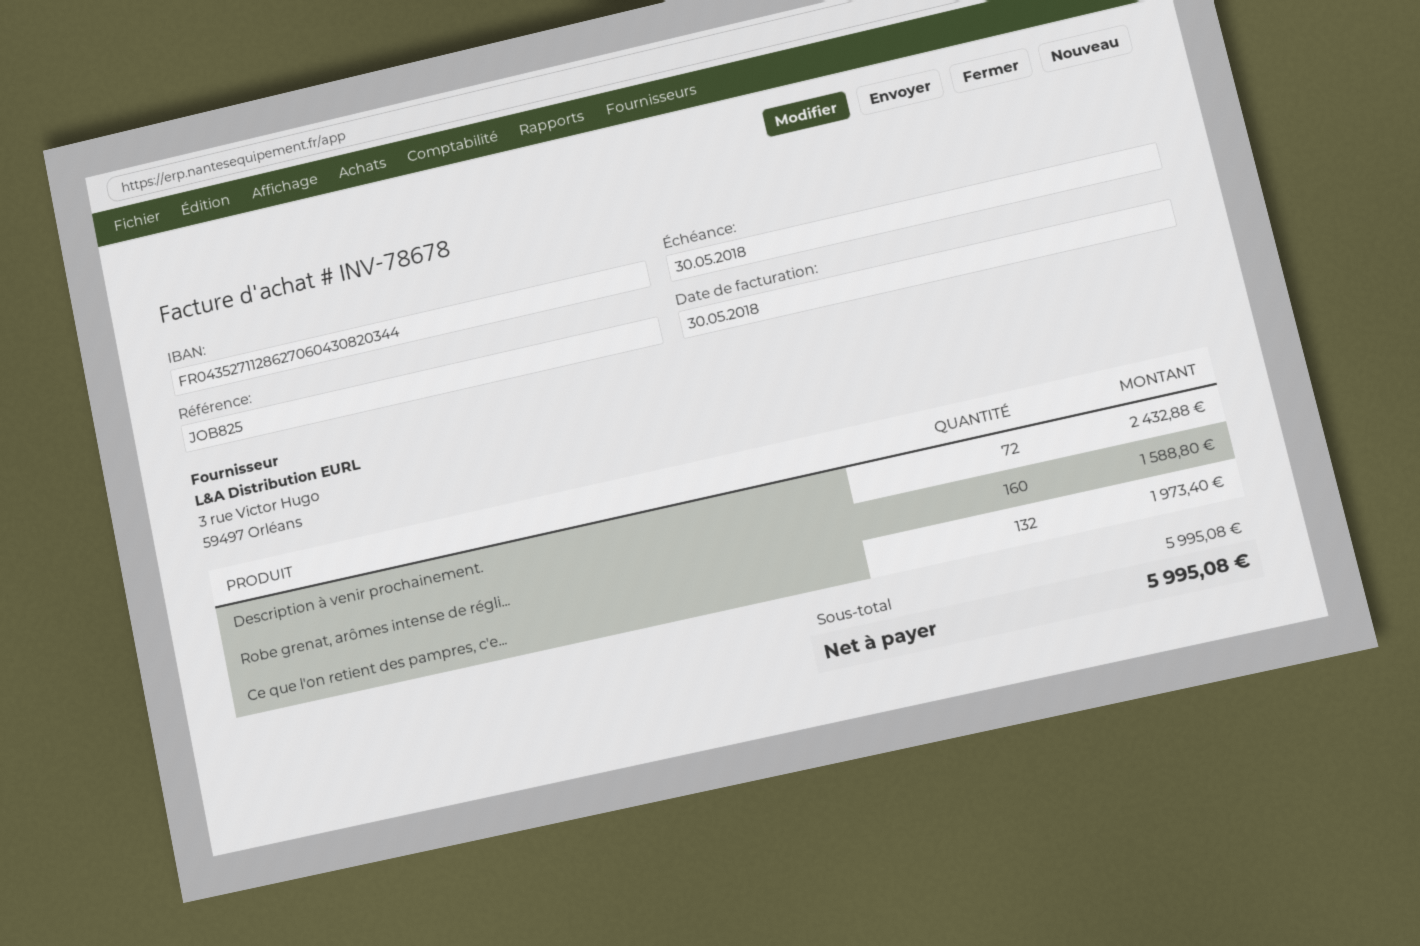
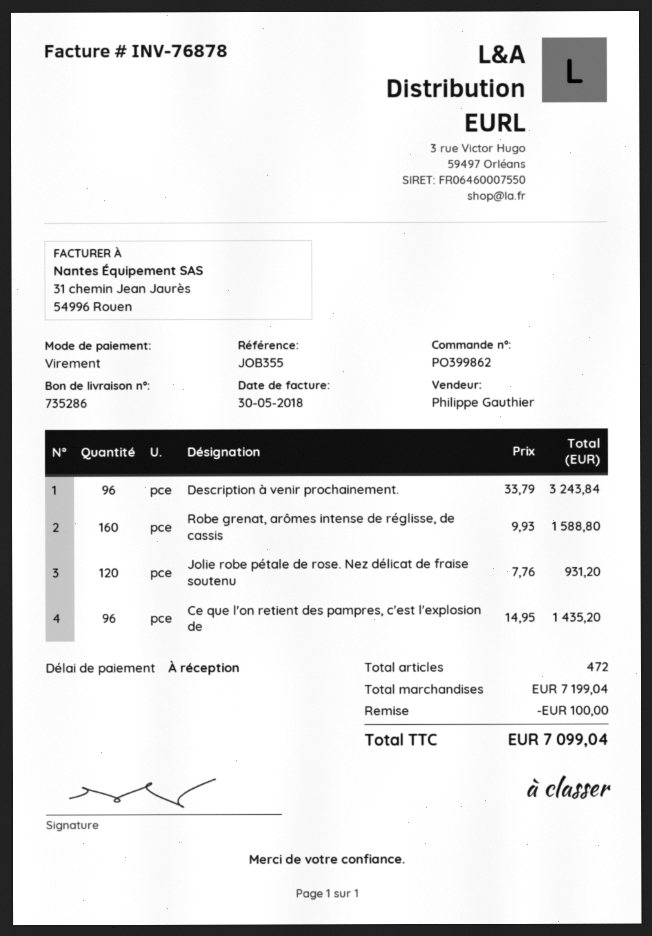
invoice number: INV-78678 -> INV-76878
reference: JOB825 -> JOB355
Description à venir prochainement.: 72 for 2432.88 -> 96 for 3243.84
Ce que l'on retient des pampres, c'e...: 132 for 1973.40 -> 96 for 1435.20
Jolie robe pétale de rose. Nez délicat de fraise soutenu: none -> 120 for 931.20
subtotal: 5995.08 -> 7199.04
discount: none -> 100.00
total: 5995.08 -> 7099.04

